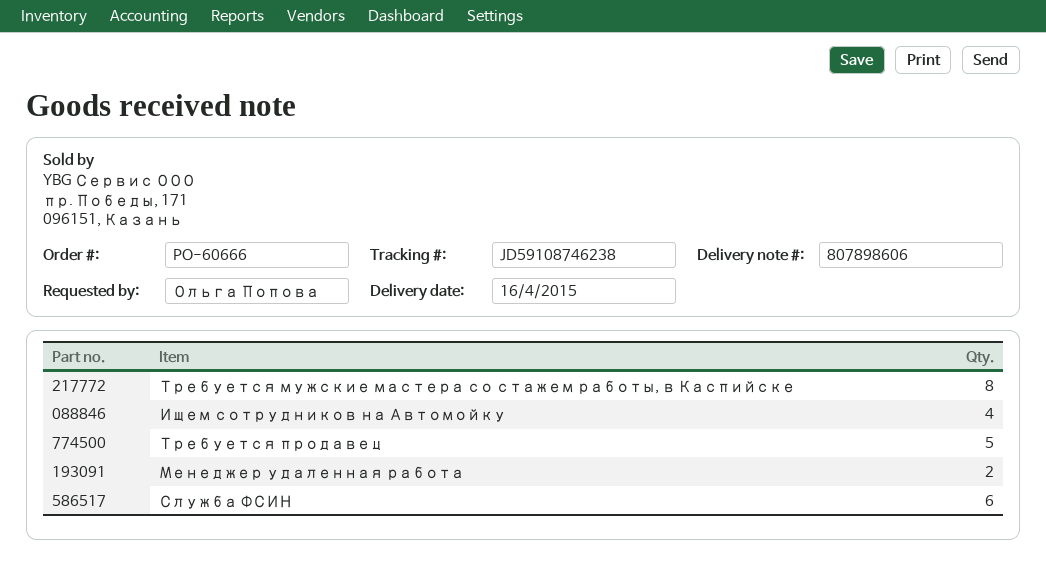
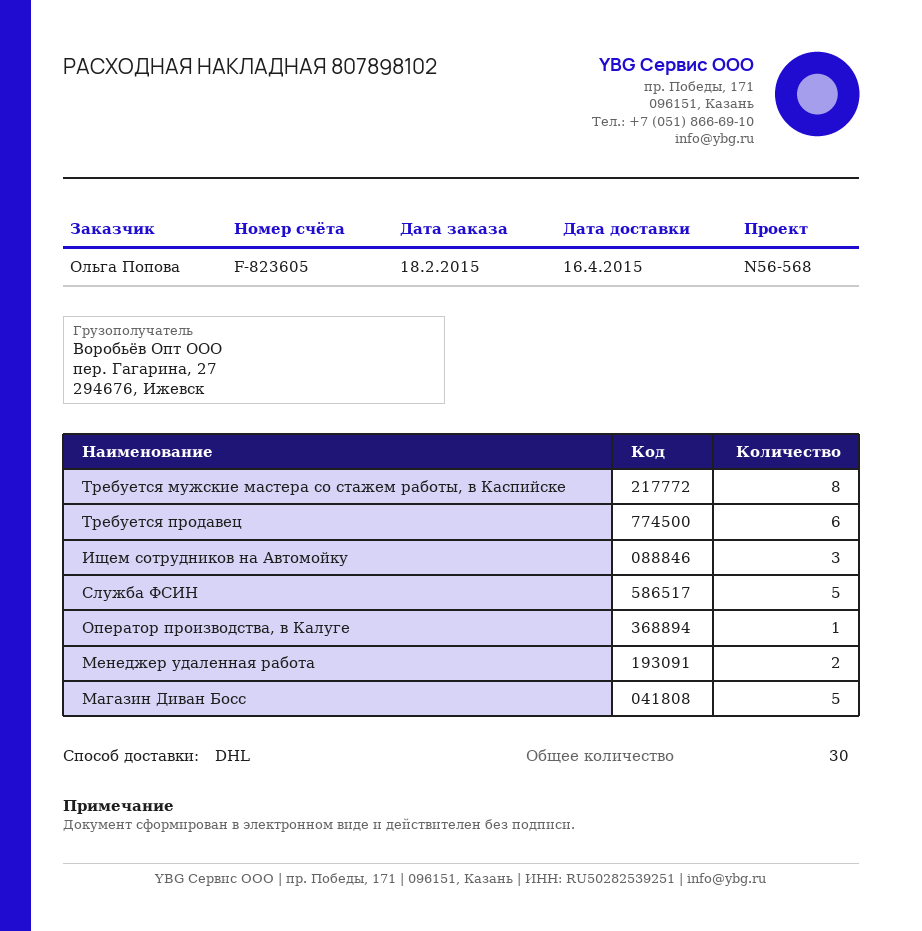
delivery note number: 807898606 -> 807898102
Ищем сотрудников на Автомойку: 4 -> 3
Требуется продавец: 5 -> 6
Служба ФСИН: 6 -> 5
Оператор производства, в Калуге: none -> 1
Магазин Диван Босс: none -> 5

